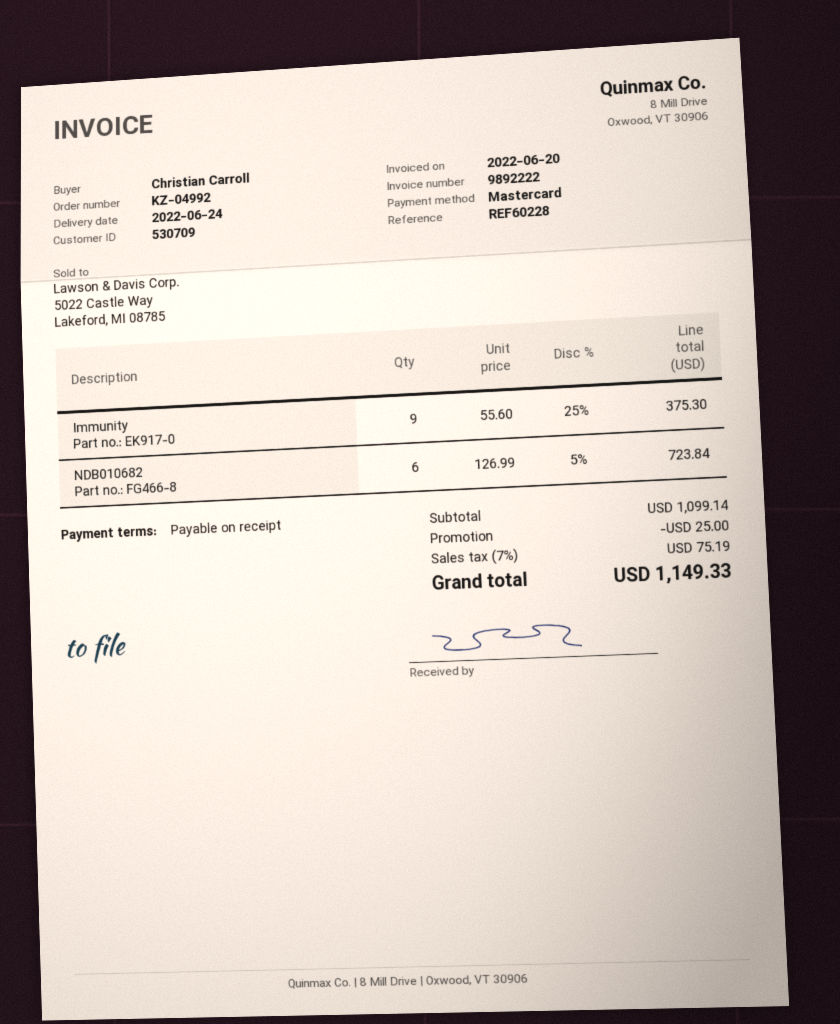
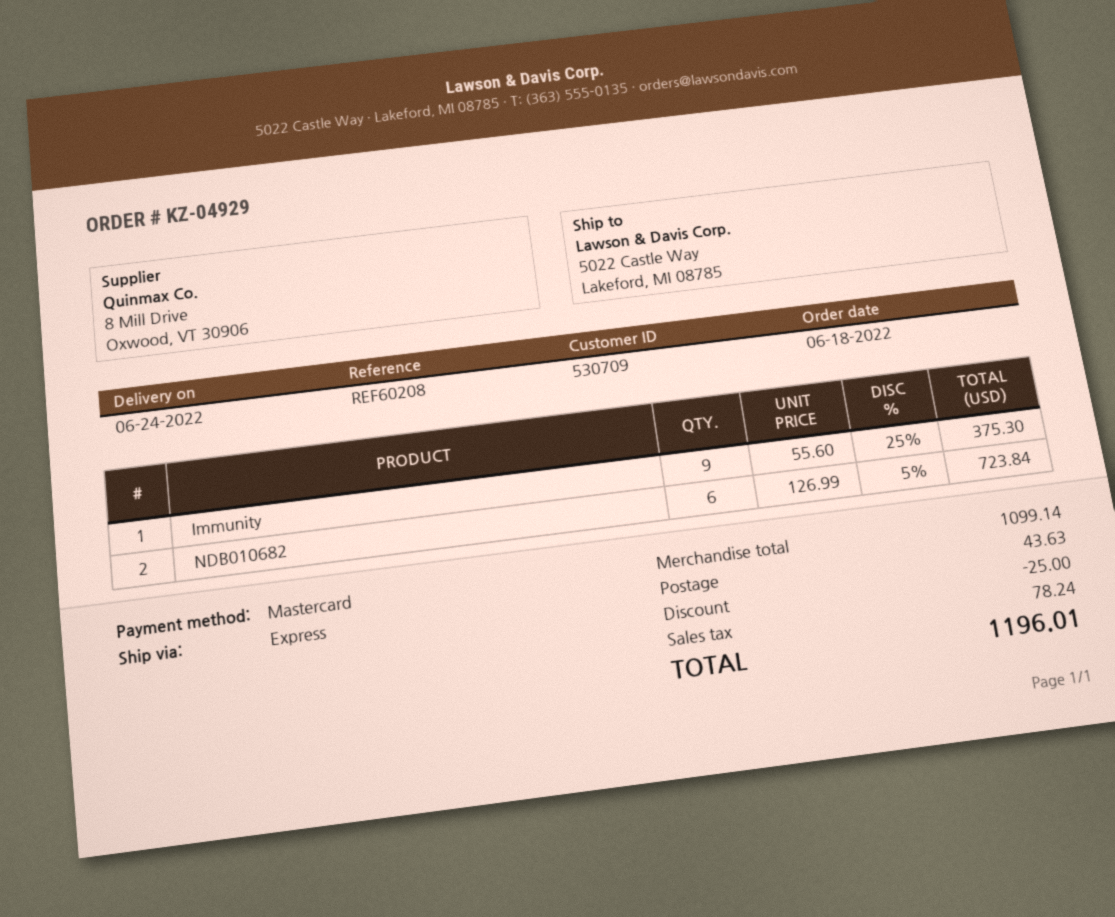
order number: KZ-04992 -> KZ-04929
reference: REF60228 -> REF60208
shipping: none -> 43.63
tax: 75.19 -> 78.24
total: 1149.33 -> 1196.01

